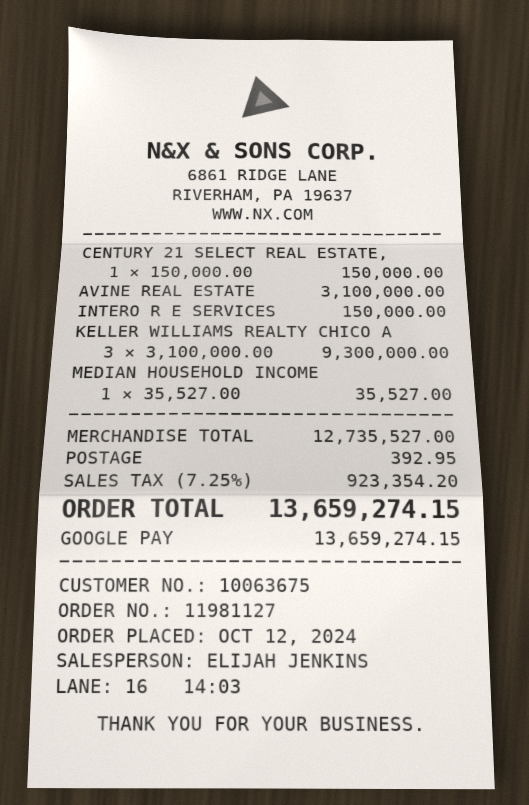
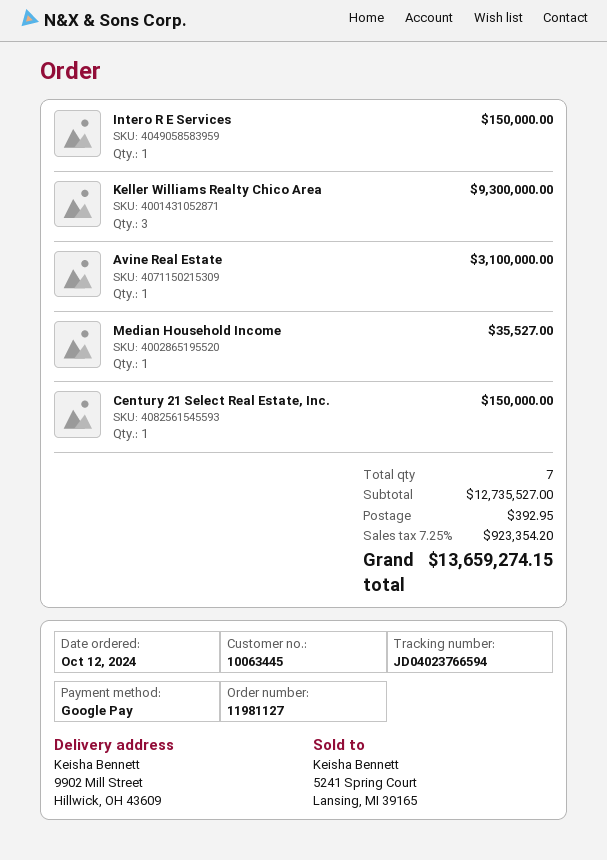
customer number: 10063675 -> 10063445

